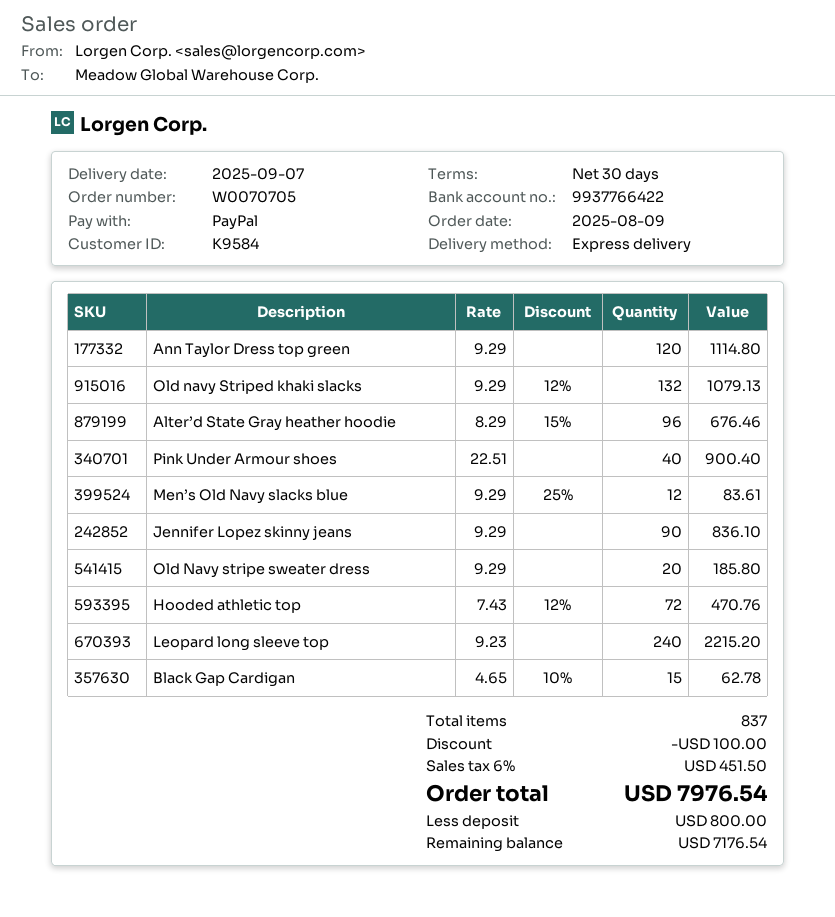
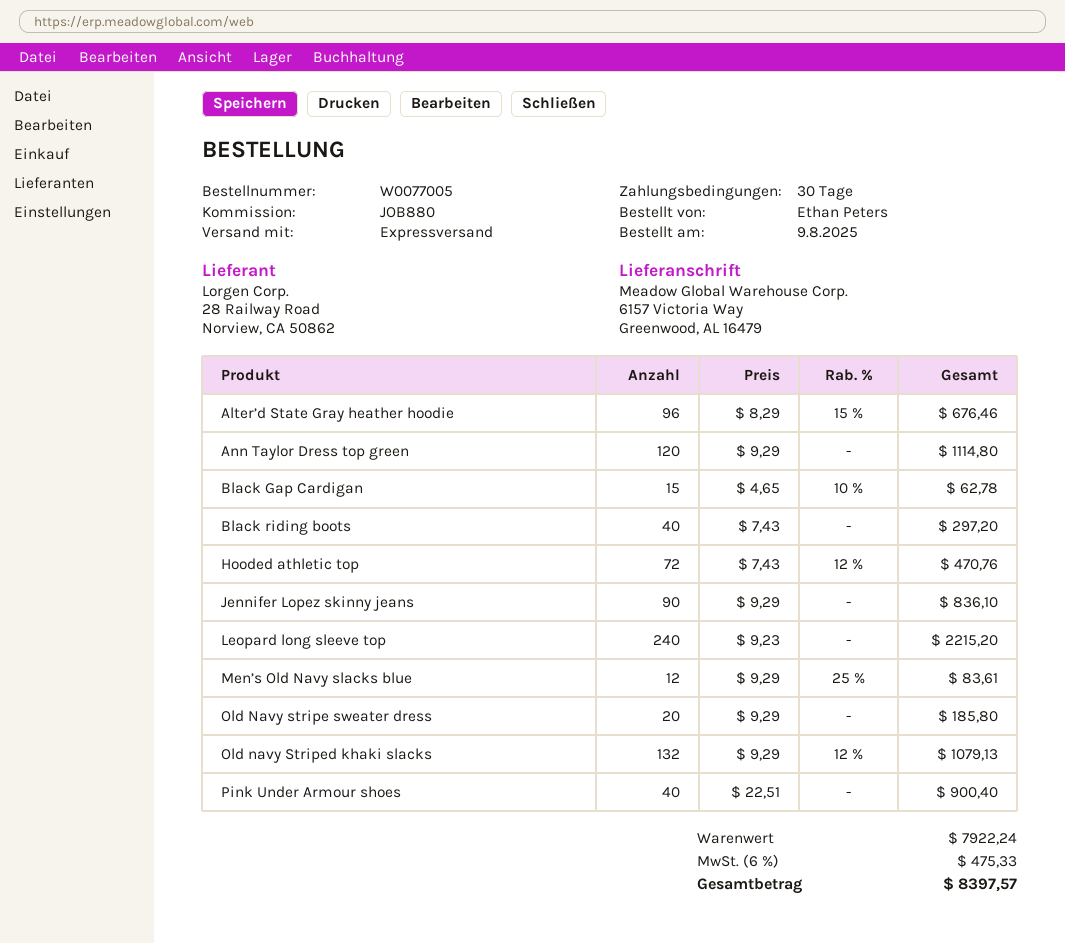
order number: W0070705 -> W0077005
Black riding boots: none -> 40 x 7.43 = 297.20
discount: 100.00 -> none
tax: 6% = 451.50 -> 6% = 475.33
total: 7976.54 -> 8397.57

